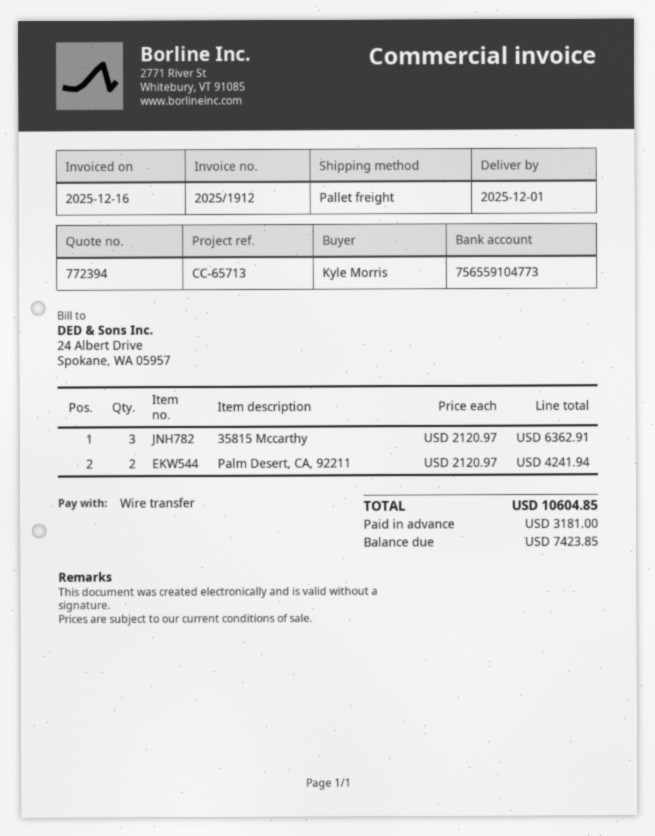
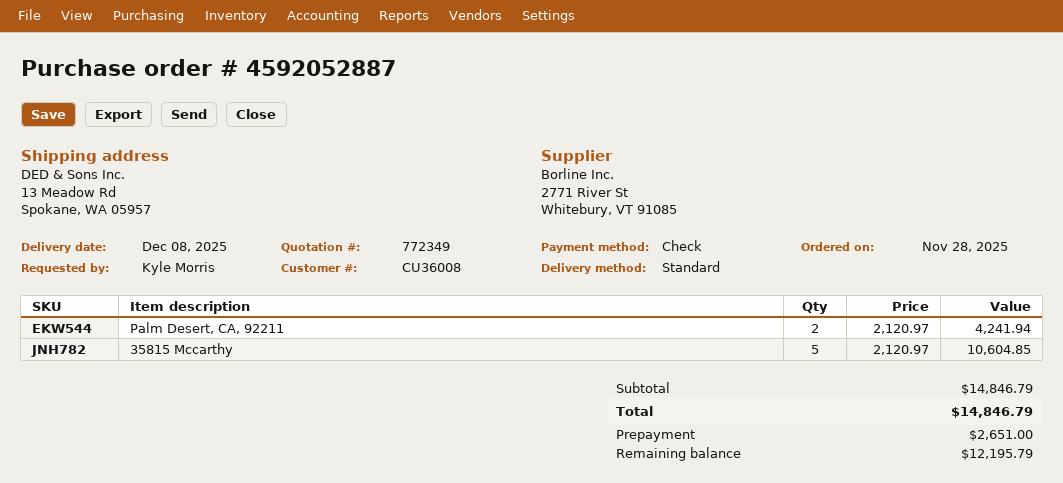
quote number: 772394 -> 772349
delivery date: 2025-12-01 -> 2025-12-08
payment method: bank transfer -> cheque
shipping method: pallet freight -> standard
35815 Mccarthy: 3 x 2120.97 = 6362.91 -> 5 x 2120.97 = 10604.85
total: 10604.85 -> 14846.79
deposit: 3181.00 -> 2651.00
balance: 7423.85 -> 12195.79

